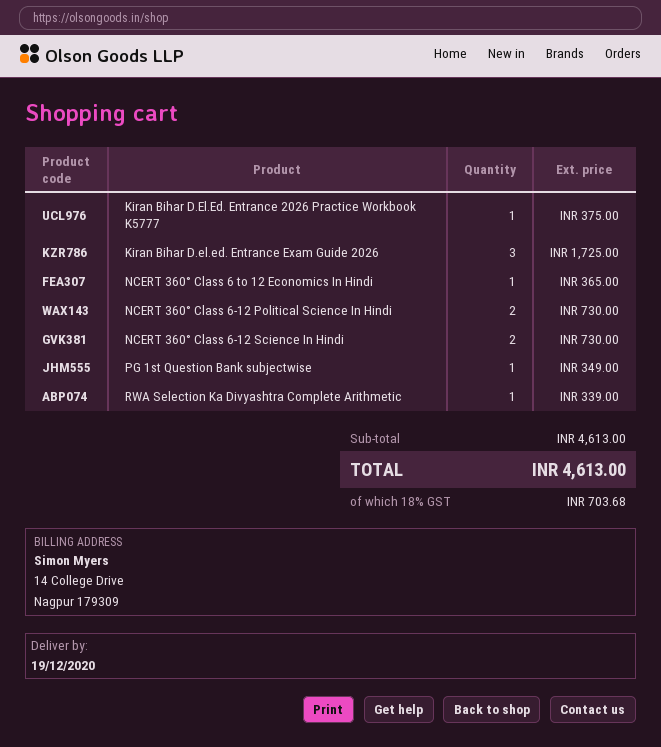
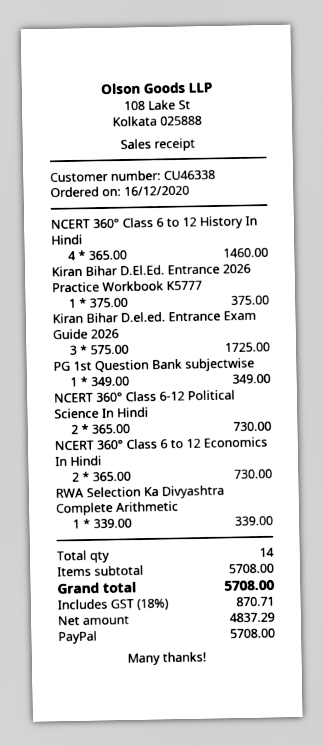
NCERT 360° Class 6 to 12 Economics In Hindi: 1 for 365.00 -> 2 for 730.00
NCERT 360° Class 6-12 Science In Hindi: 2 for 730.00 -> none
NCERT 360° Class 6 to 12 History In Hindi: none -> 4 for 1460.00
subtotal: 4613.00 -> 5708.00
tax: 18% = 703.68 -> 18% = 870.71
total: 4613.00 -> 5708.00

